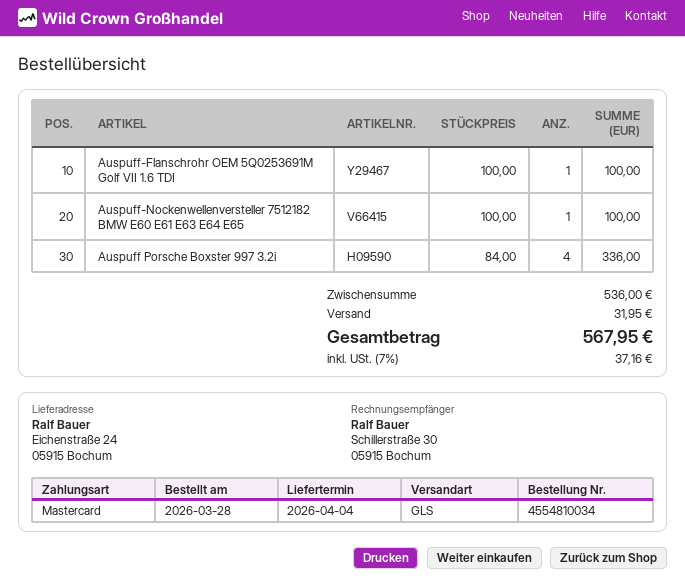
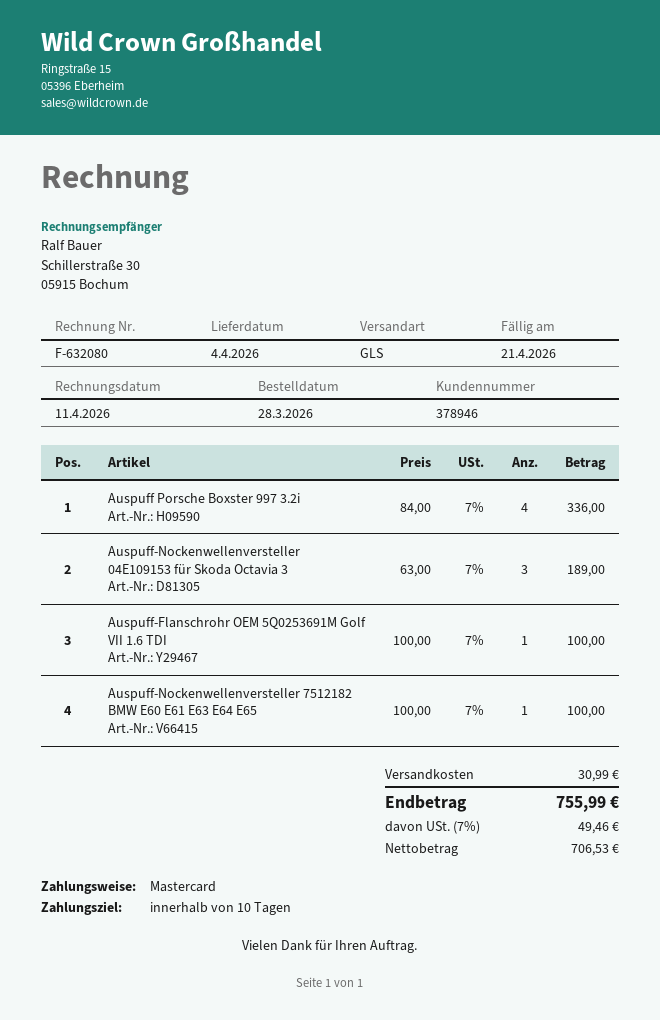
Auspuff-Nockenwellenversteller 04E109153 für Skoda Octavia 3: none -> 3 x 63.00 = 189.00
shipping: 31.95 -> 30.99
tax: 7% = 37.16 -> 7% = 49.46
total: 567.95 -> 755.99

